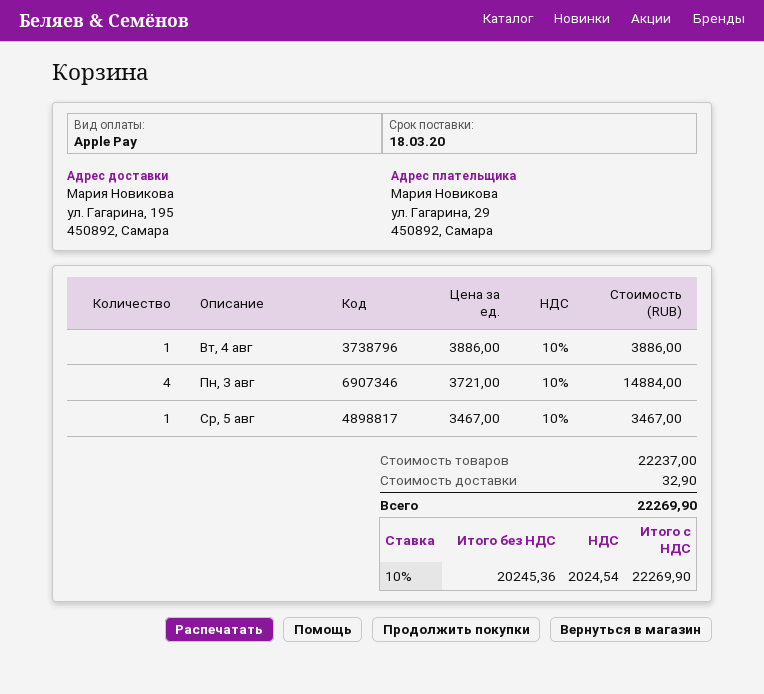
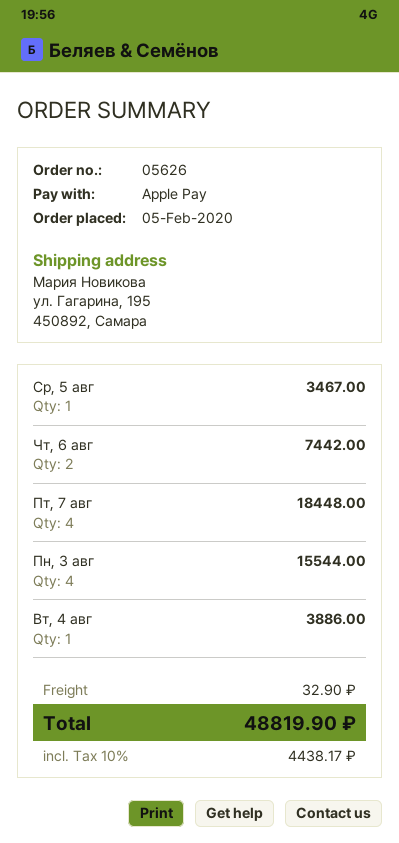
Пн, 3 авг: 4 for 14884.00 -> 4 for 15544.00
Чт, 6 авг: none -> 2 for 7442.00
Пт, 7 авг: none -> 4 for 18448.00
tax: 10% = 2024.54 -> 10% = 4438.17
total: 22269.90 -> 48819.90

